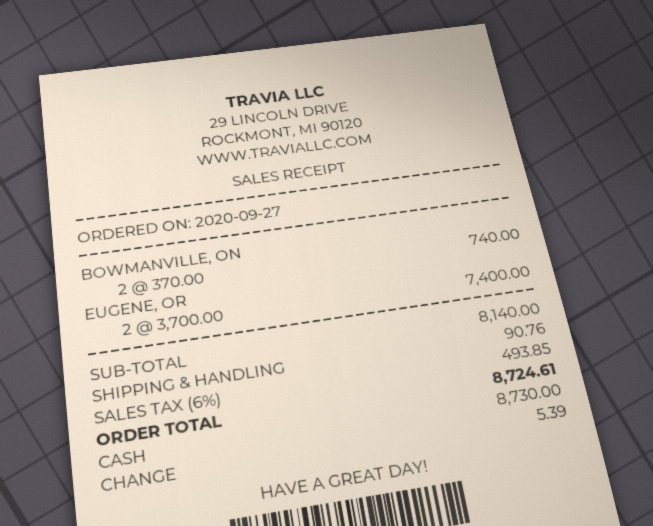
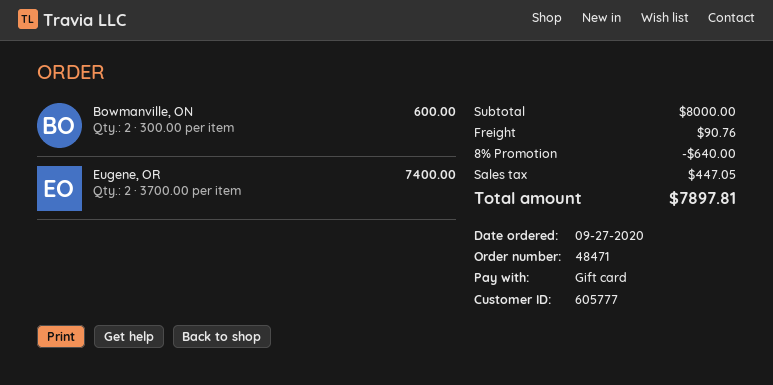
payment method: cash -> gift card
BOWMANVILLE, ON: 2 x 370.00 = 740.00 -> 2 x 300.00 = 600.00
subtotal: 8140.00 -> 8000.00
discount: none -> 8% = 640.00
tax: 493.85 -> 447.05
total: 8724.61 -> 7897.81

